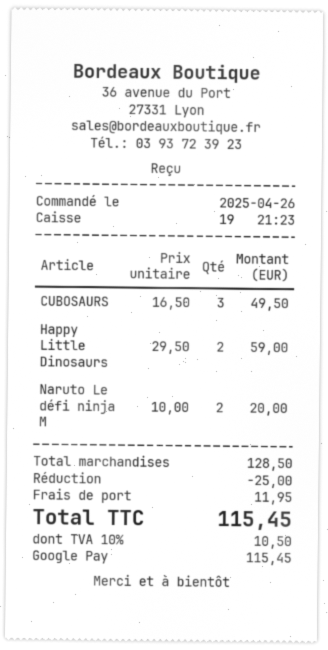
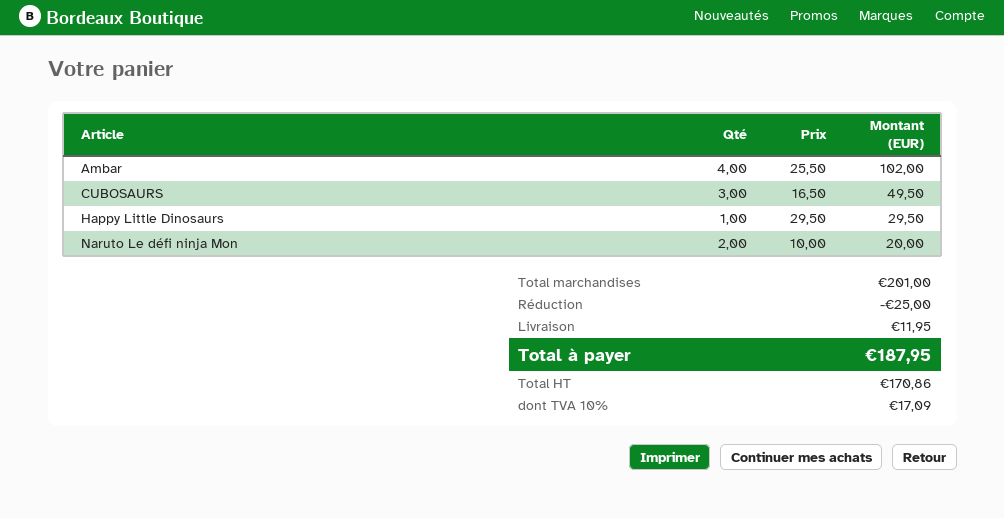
Happy Little Dinosaurs: 2 x 29.50 = 59.00 -> 1 x 29.50 = 29.50
Ambar: none -> 4 x 25.50 = 102.00
subtotal: 128.50 -> 201.00
tax: 10% = 10.50 -> 10% = 17.09
total: 115.45 -> 187.95

